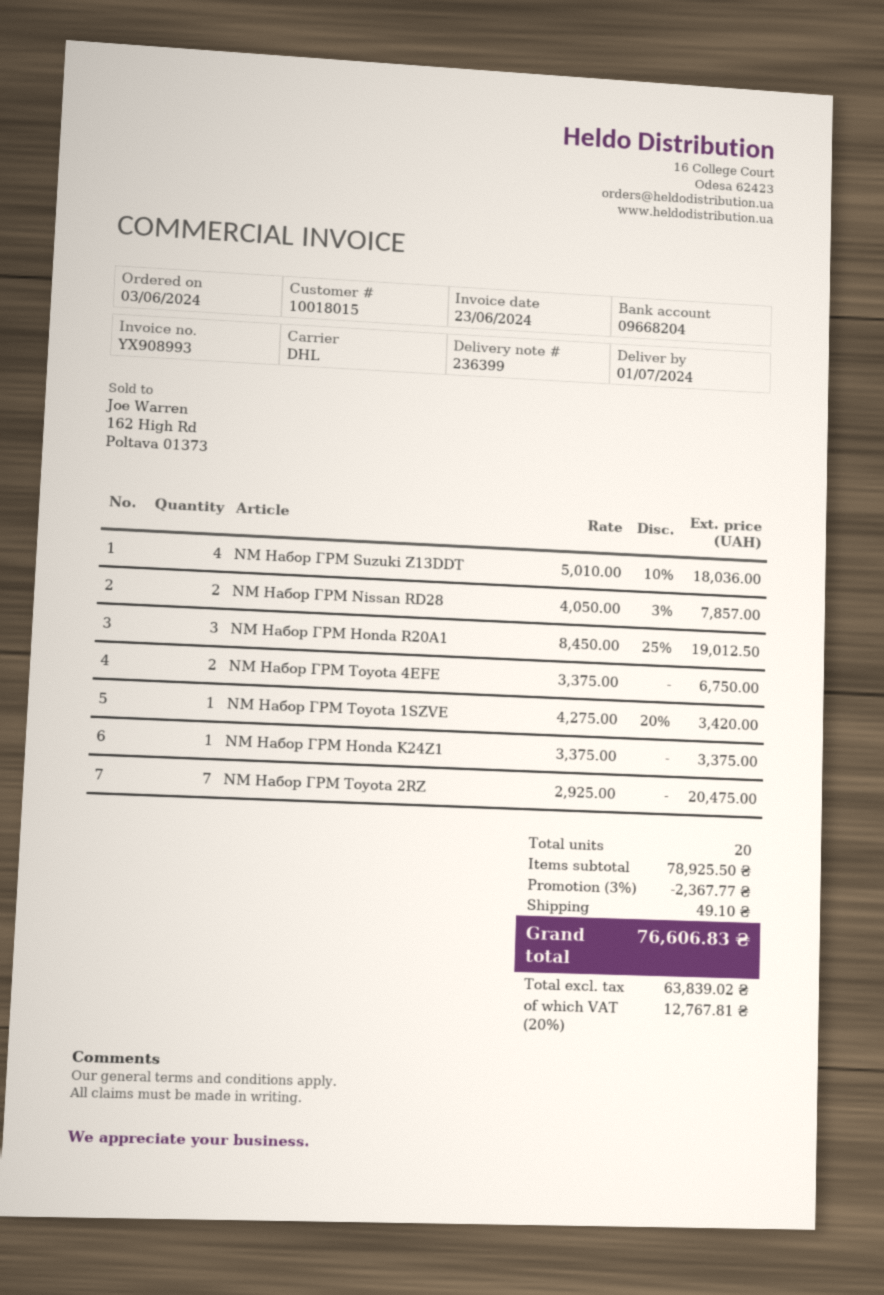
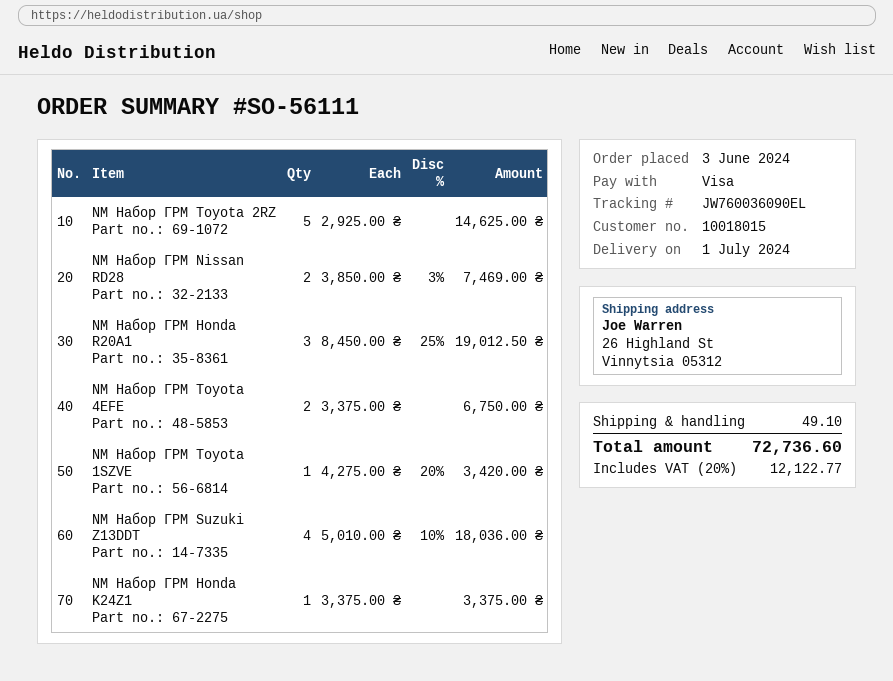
NM Набор ГРМ Nissan RD28: 2 x 4050.00 - 3% = 7857.00 -> 2 x 3850.00 - 3% = 7469.00
NM Набор ГРМ Toyota 2RZ: 7 x 2925.00 = 20475.00 -> 5 x 2925.00 = 14625.00
discount: 3% = 2367.77 -> none
tax: 20% = 12767.81 -> 20% = 12122.77
total: 76606.83 -> 72736.60

